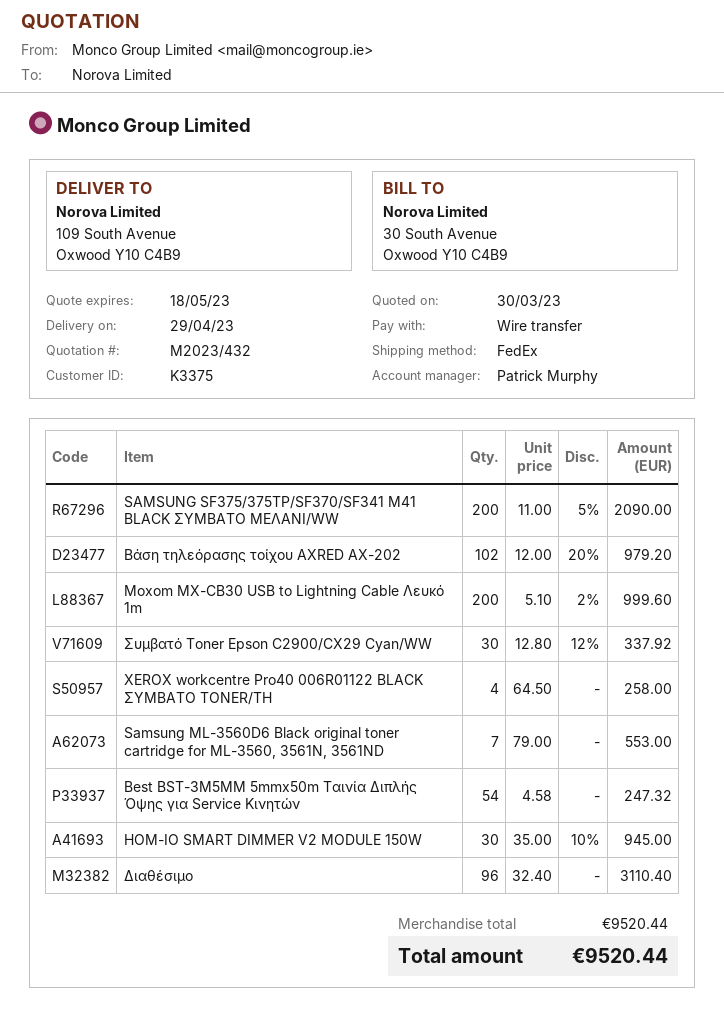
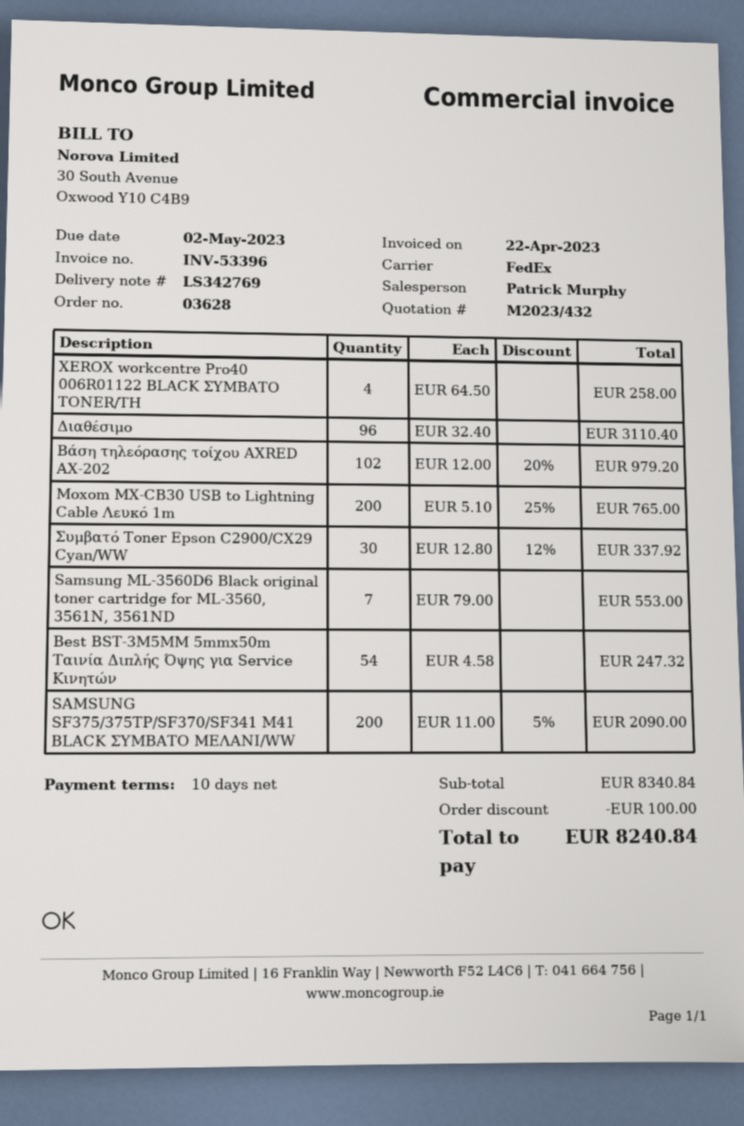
Moxom MX-CB30 USB to Lightning Cable Λευκό 1m: 200 x 5.10 - 2% = 999.60 -> 200 x 5.10 - 25% = 765.00
HOM-IO SMART DIMMER V2 MODULE 150W: 30 x 35.00 - 10% = 945.00 -> none
subtotal: 9520.44 -> 8340.84
discount: none -> 100.00
total: 9520.44 -> 8240.84

